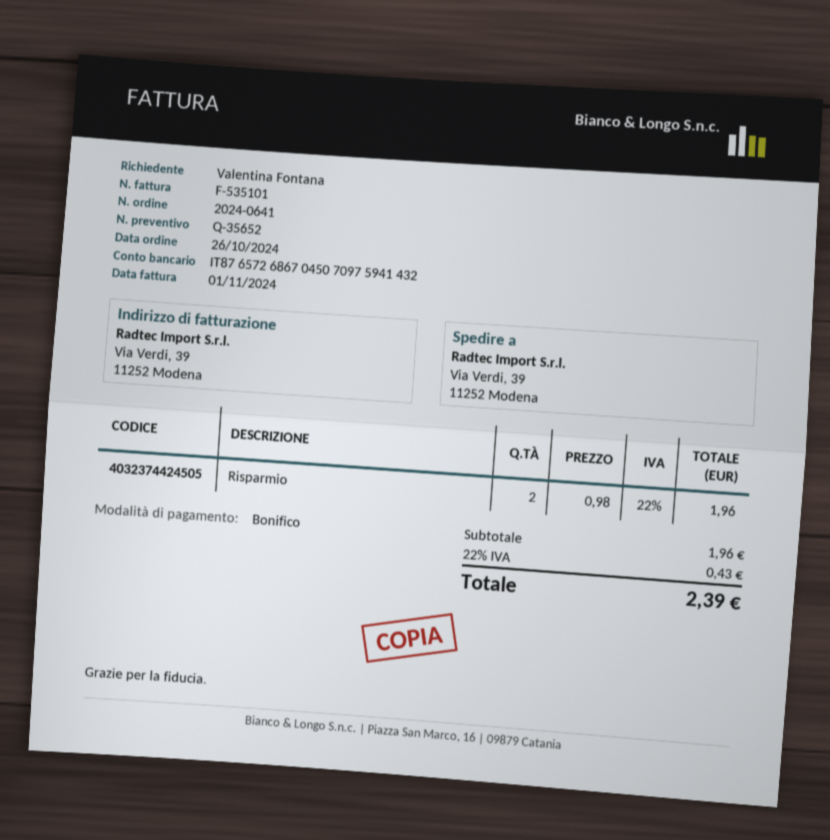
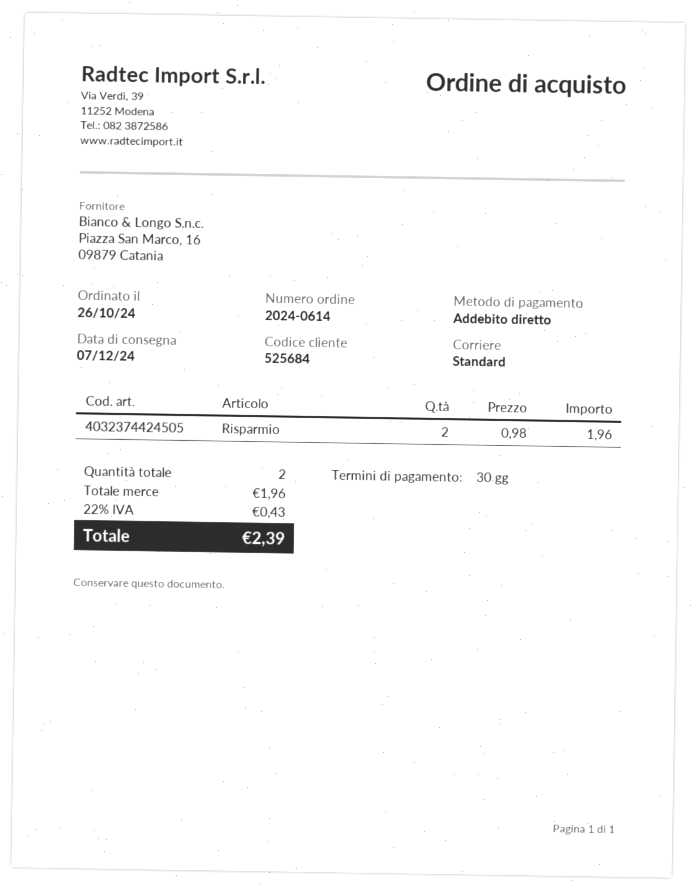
order number: 2024-0641 -> 2024-0614
payment method: bank transfer -> direct debit

